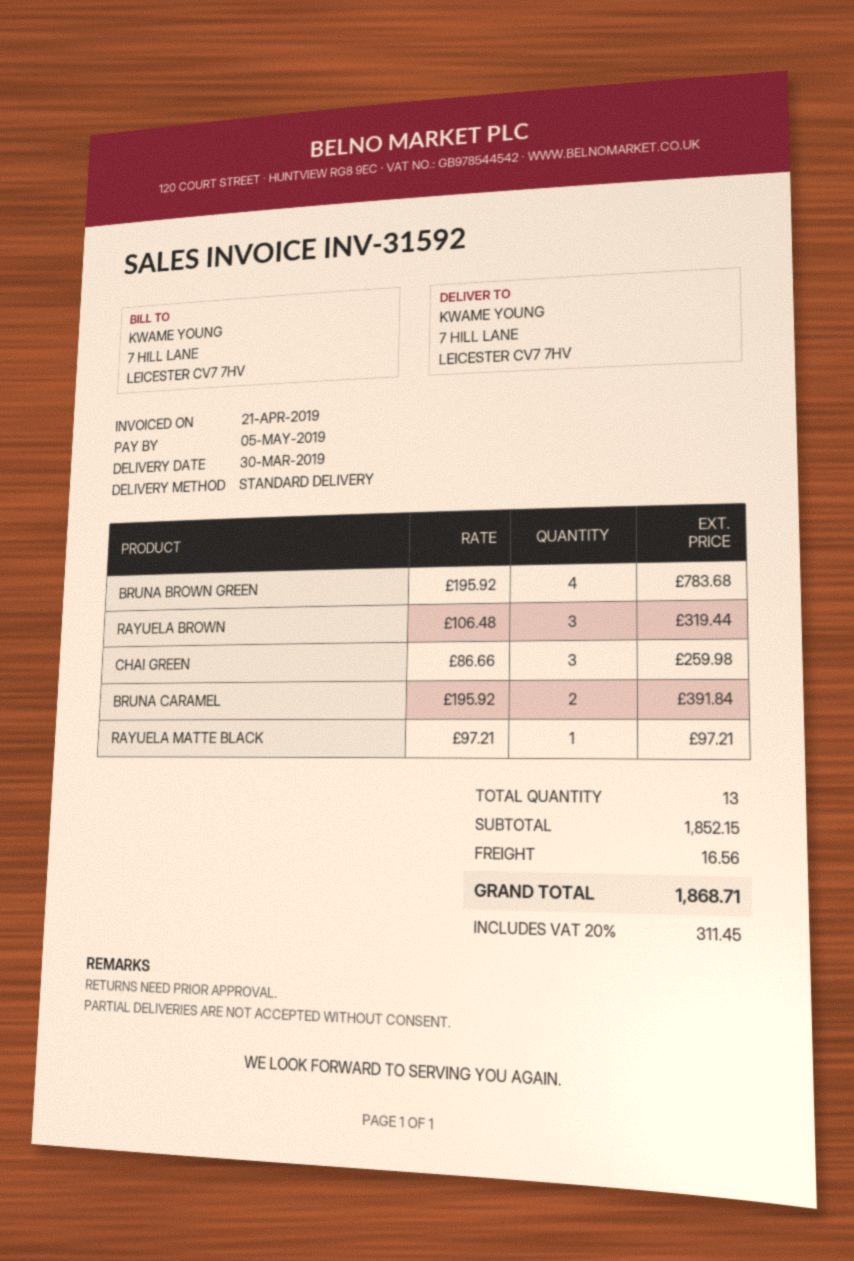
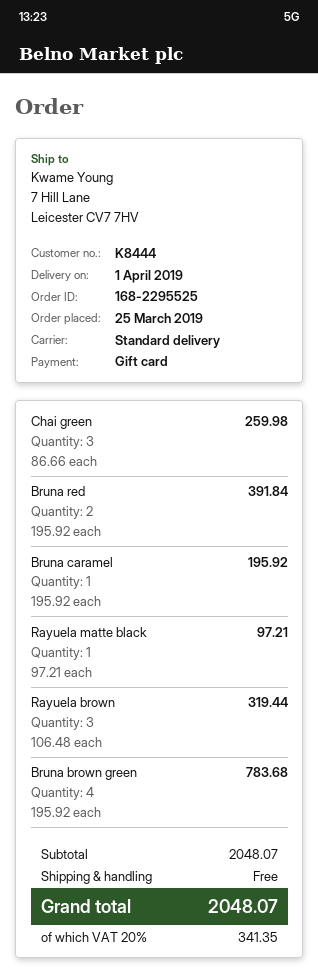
delivery date: 2019-03-30 -> 2019-04-01
BRUNA CARAMEL: 2 x 195.92 = 391.84 -> 1 x 195.92 = 195.92
Bruna red: none -> 2 x 195.92 = 391.84
subtotal: 1852.15 -> 2048.07
shipping: 16.56 -> 0.00
tax: 20% = 311.45 -> 20% = 341.35
total: 1868.71 -> 2048.07

